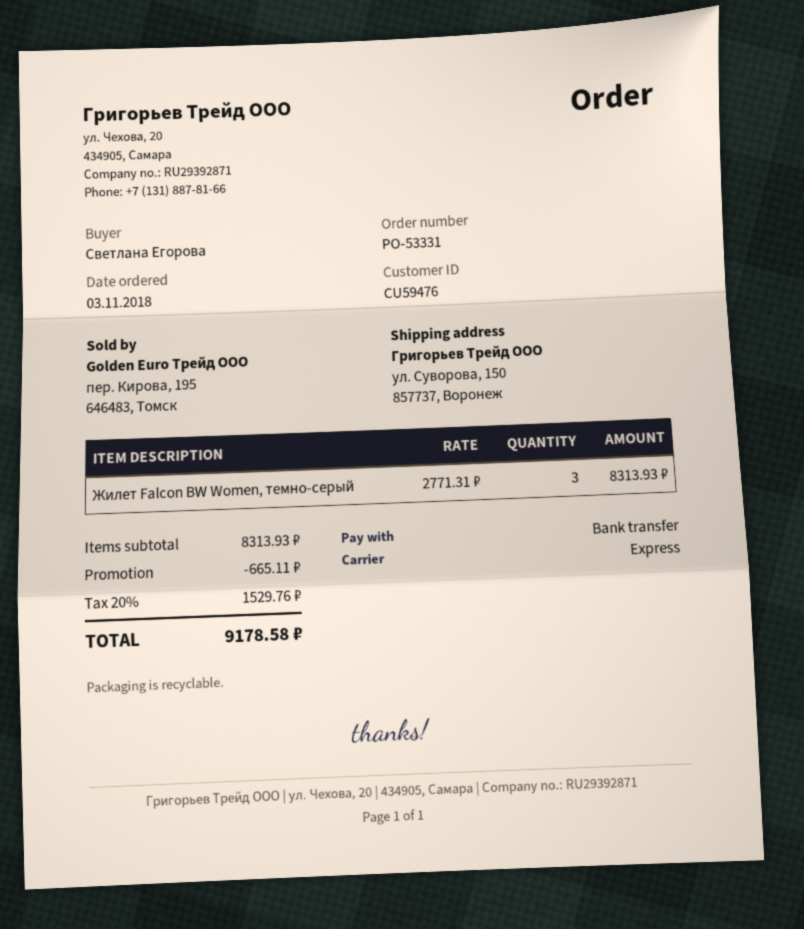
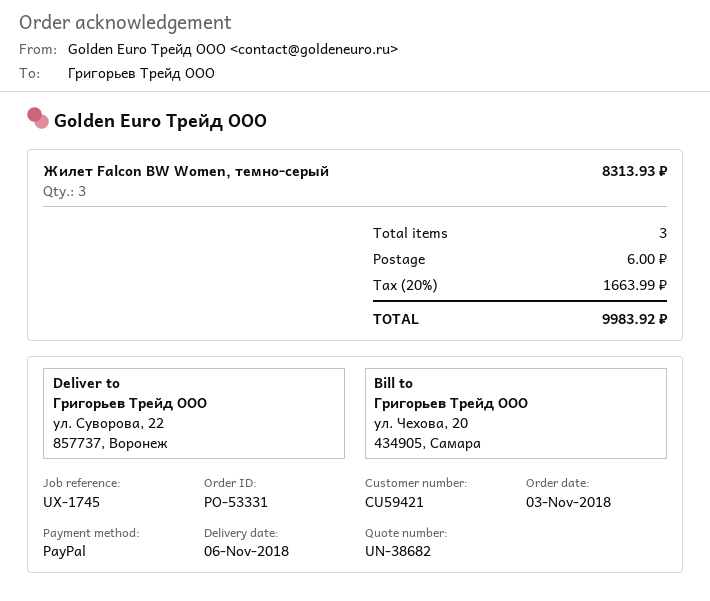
customer number: CU59476 -> CU59421
payment method: bank transfer -> PayPal
ship to: ул. Суворова, 150, 857737, Воронеж -> ул. Суворова, 22, 857737, Воронеж
discount: 665.11 -> none
shipping: none -> 6.00
tax: 20% = 1529.76 -> 20% = 1663.99
total: 9178.58 -> 9983.92

